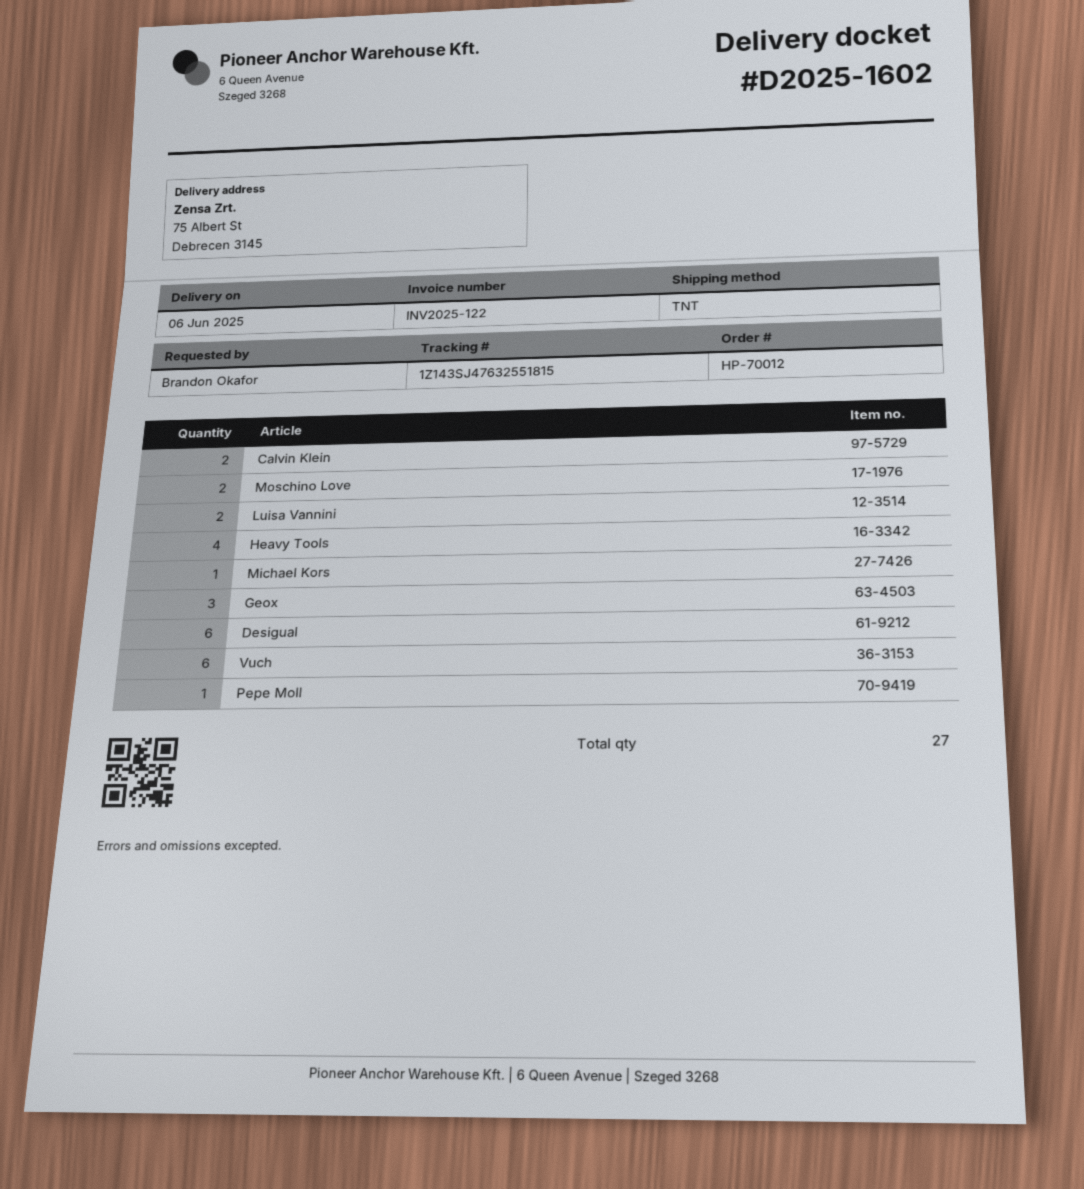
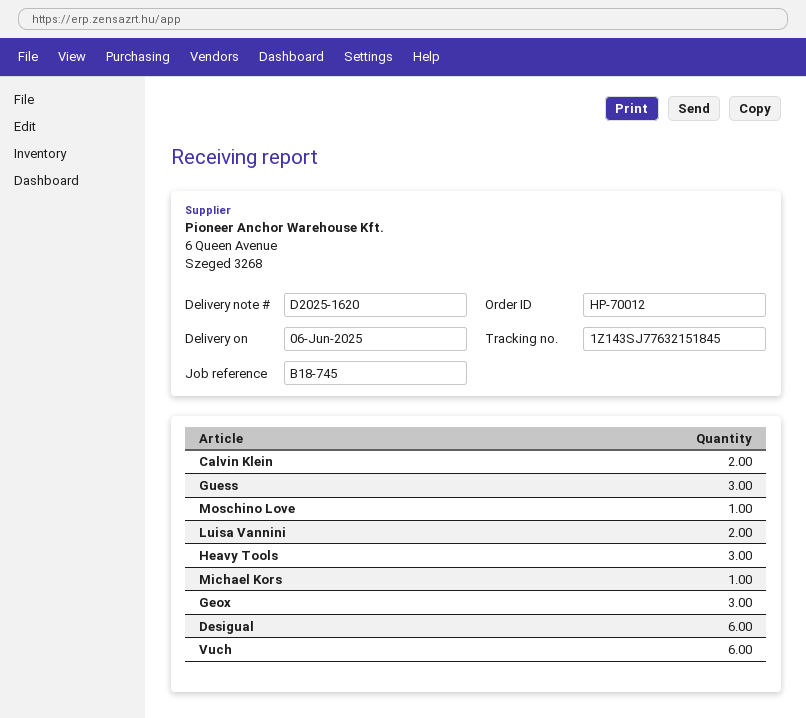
delivery note number: D2025-1602 -> D2025-1620
tracking number: 1Z143SJ47632551815 -> 1Z143SJ77632151845
Moschino Love: 2 -> 1
Heavy Tools: 4 -> 3
Pepe Moll: 1 -> none
Guess: none -> 3

